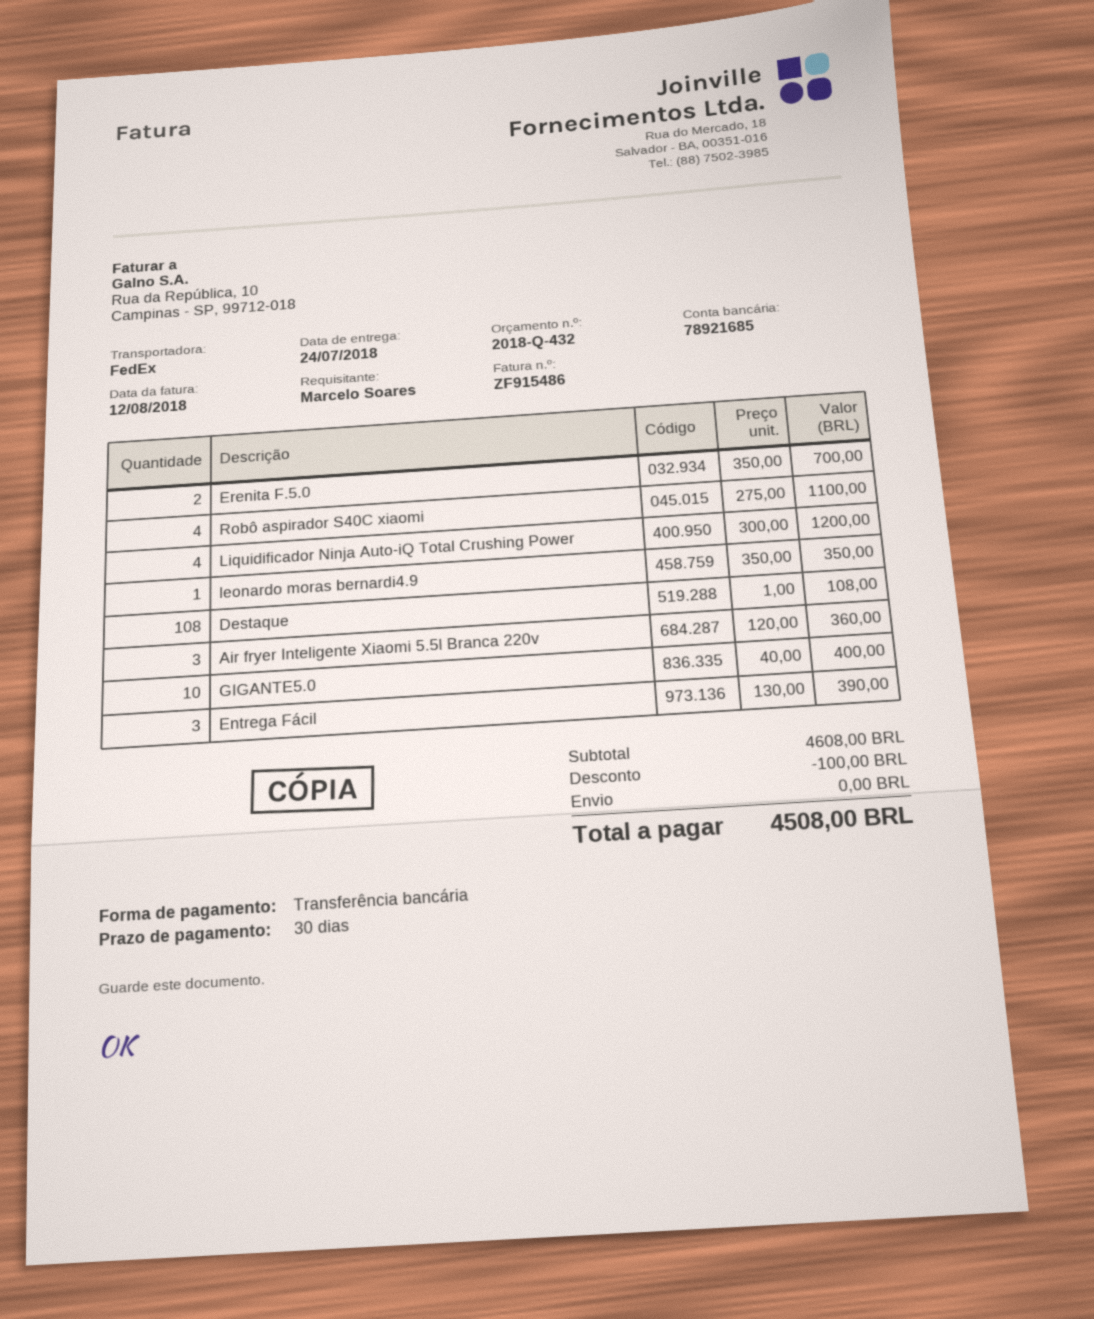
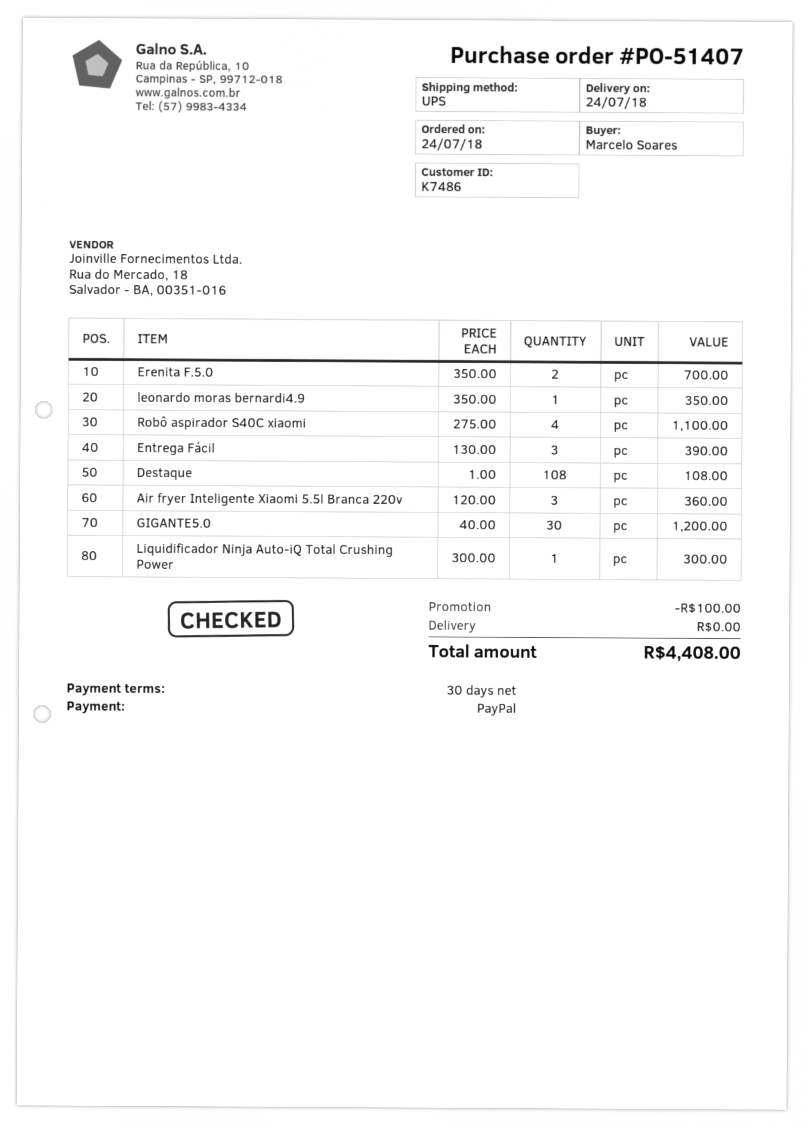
payment method: bank transfer -> PayPal
shipping method: FedEx -> UPS
Liquidificador Ninja Auto-iQ Total Crushing Power: 4 x 300.00 = 1200.00 -> 1 x 300.00 = 300.00
GIGANTE5.0: 10 x 40.00 = 400.00 -> 30 x 40.00 = 1200.00
total: 4508.00 -> 4408.00

